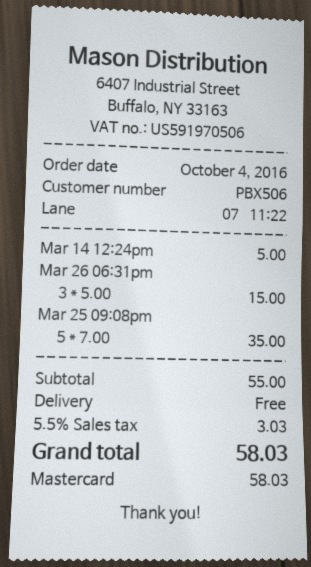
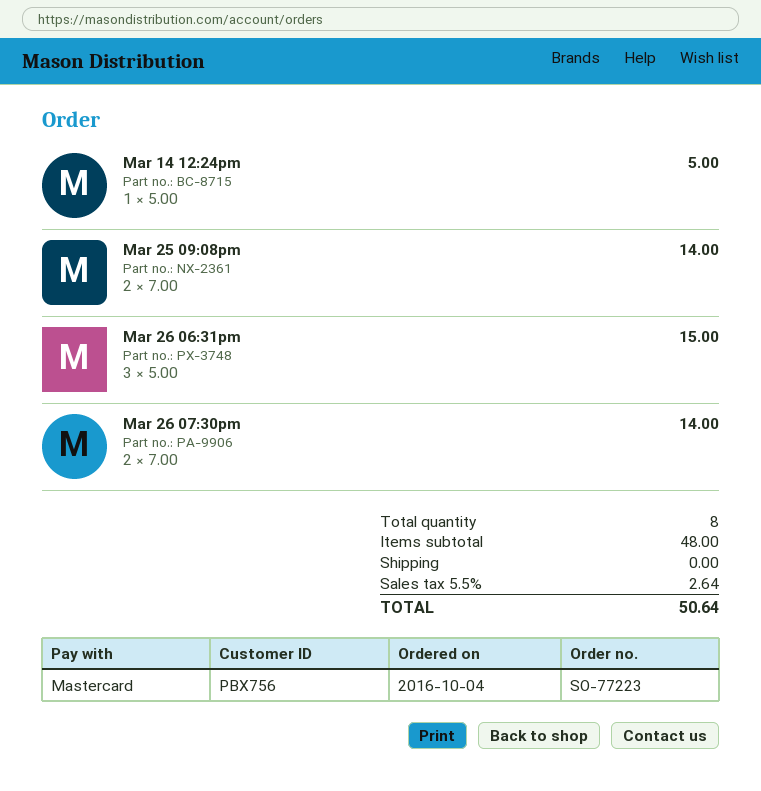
customer number: PBX506 -> PBX756
Mar 25 09:08pm: 5 x 7.00 = 35.00 -> 2 x 7.00 = 14.00
Mar 26 07:30pm: none -> 2 x 7.00 = 14.00
subtotal: 55.00 -> 48.00
tax: 5.5% = 3.03 -> 5.5% = 2.64
total: 58.03 -> 50.64

